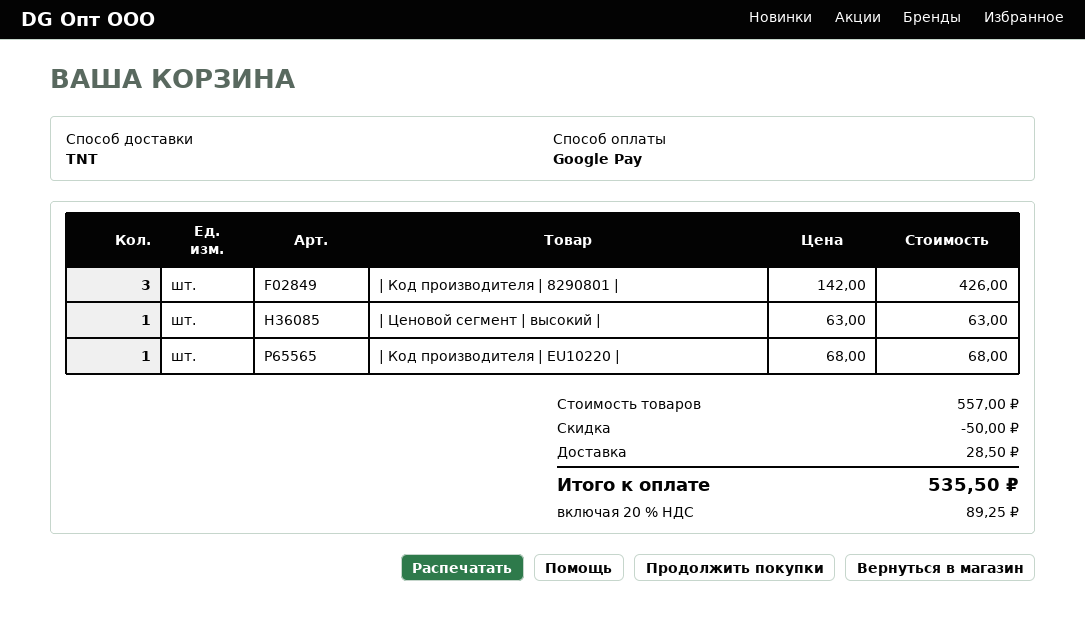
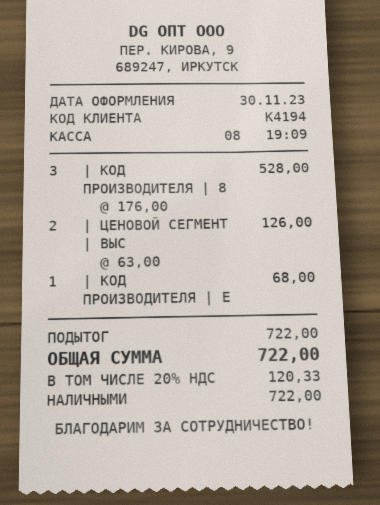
payment method: Google Pay -> cash
| Код производителя | 8290801 |: 3 x 142.00 = 426.00 -> 3 x 176.00 = 528.00
| Ценовой сегмент | высокий |: 1 x 63.00 = 63.00 -> 2 x 63.00 = 126.00
subtotal: 557.00 -> 722.00
discount: 50.00 -> none
shipping: 28.50 -> none
tax: 20% = 89.25 -> 20% = 120.33
total: 535.50 -> 722.00

